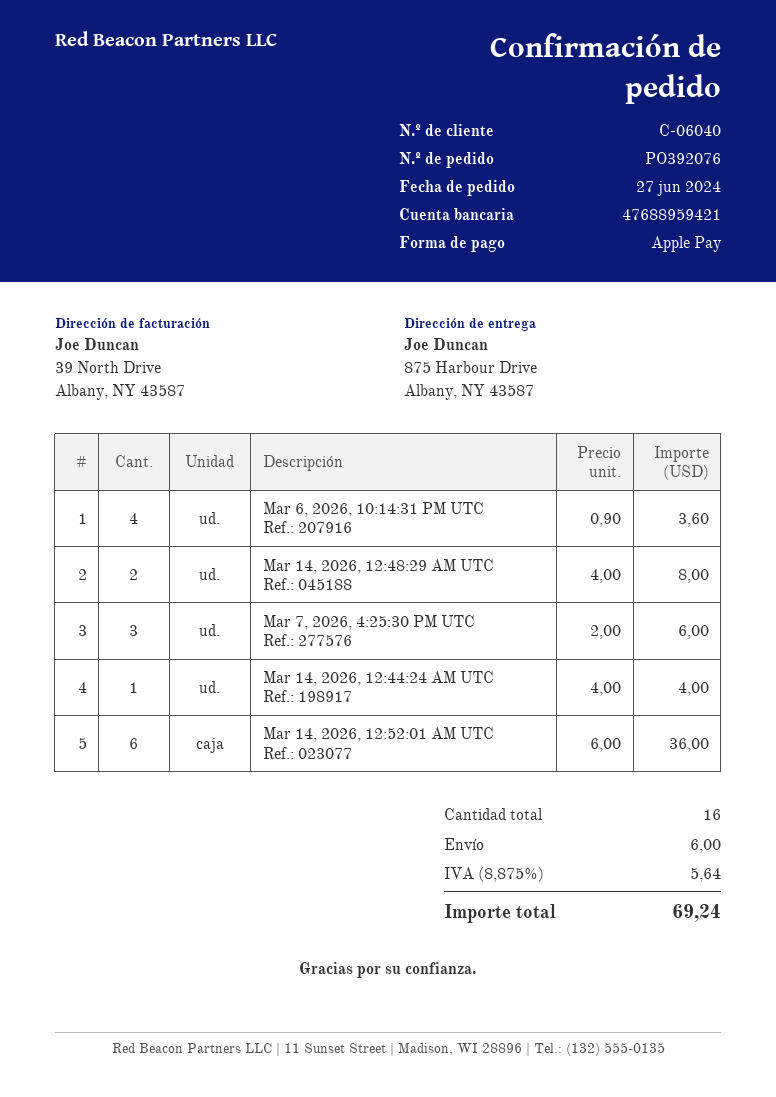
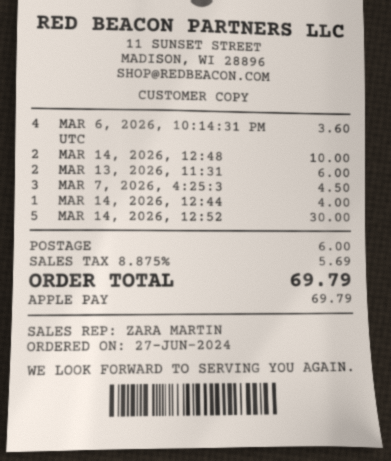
Mar 14, 2026, 12:48:29 AM UTC: 2 for 8.00 -> 2 for 10.00
Mar 7, 2026, 4:25:30 PM UTC: 3 for 6.00 -> 3 for 4.50
Mar 14, 2026, 12:52:01 AM UTC: 6 for 36.00 -> 5 for 30.00
MAR 13, 2026, 11:31: none -> 2 for 6.00
tax: 8.875% = 5.64 -> 8.875% = 5.69
total: 69.24 -> 69.79

